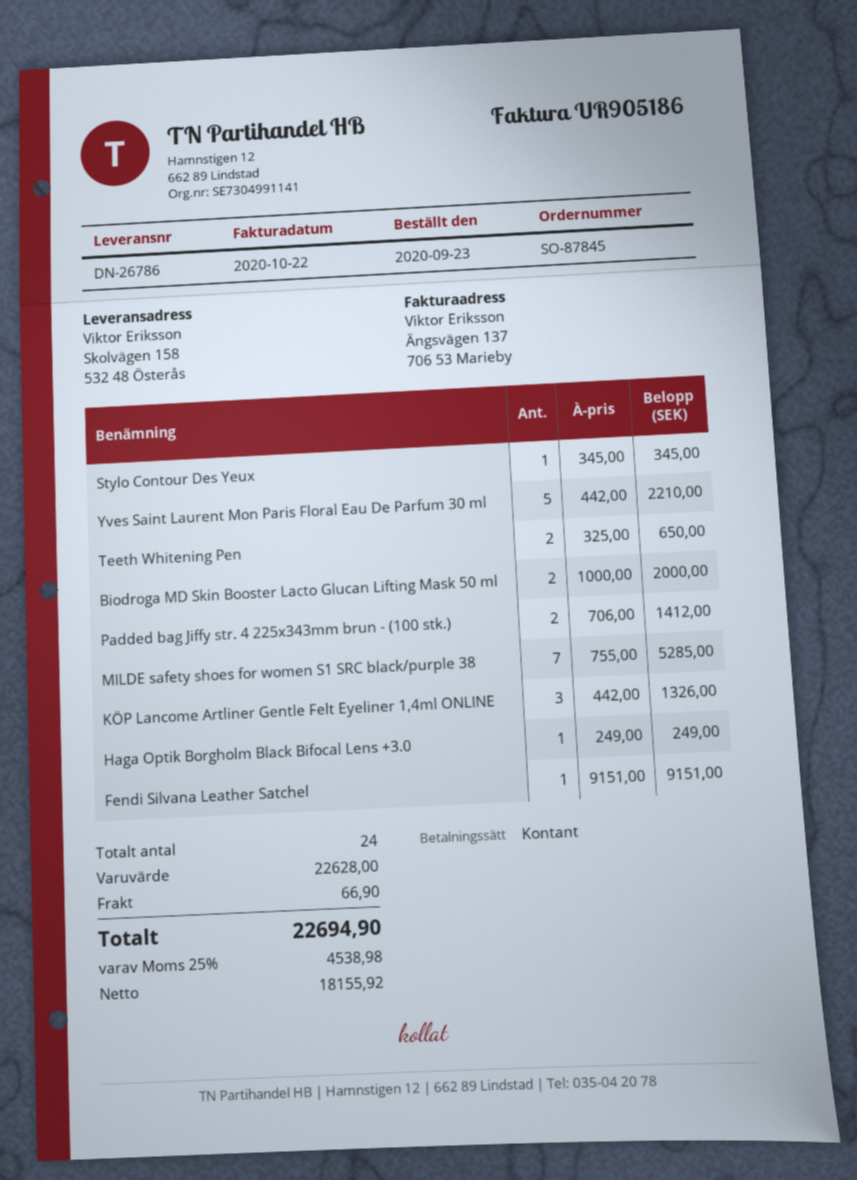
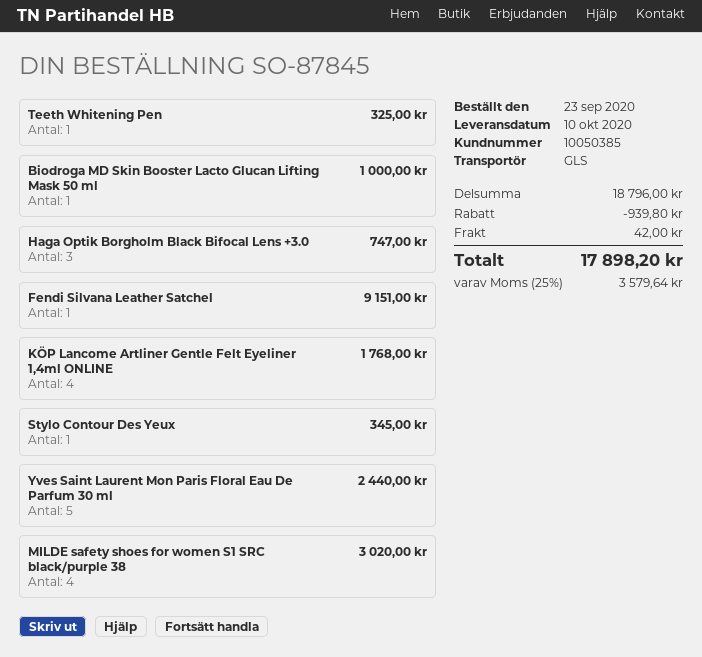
Yves Saint Laurent Mon Paris Floral Eau De Parfum 30 ml: 5 for 2210.00 -> 5 for 2440.00
Teeth Whitening Pen: 2 for 650.00 -> 1 for 325.00
Biodroga MD Skin Booster Lacto Glucan Lifting Mask 50 ml: 2 for 2000.00 -> 1 for 1000.00
Padded bag Jiffy str. 4 225x343mm brun - (100 stk.): 2 for 1412.00 -> none
MILDE safety shoes for women S1 SRC black/purple 38: 7 for 5285.00 -> 4 for 3020.00
KÖP Lancome Artliner Gentle Felt Eyeliner 1,4ml ONLINE: 3 for 1326.00 -> 4 for 1768.00
Haga Optik Borgholm Black Bifocal Lens +3.0: 1 for 249.00 -> 3 for 747.00
subtotal: 22628.00 -> 18796.00
discount: none -> 939.80
shipping: 66.90 -> 42.00
tax: 25% = 4538.98 -> 25% = 3579.64
total: 22694.90 -> 17898.20

